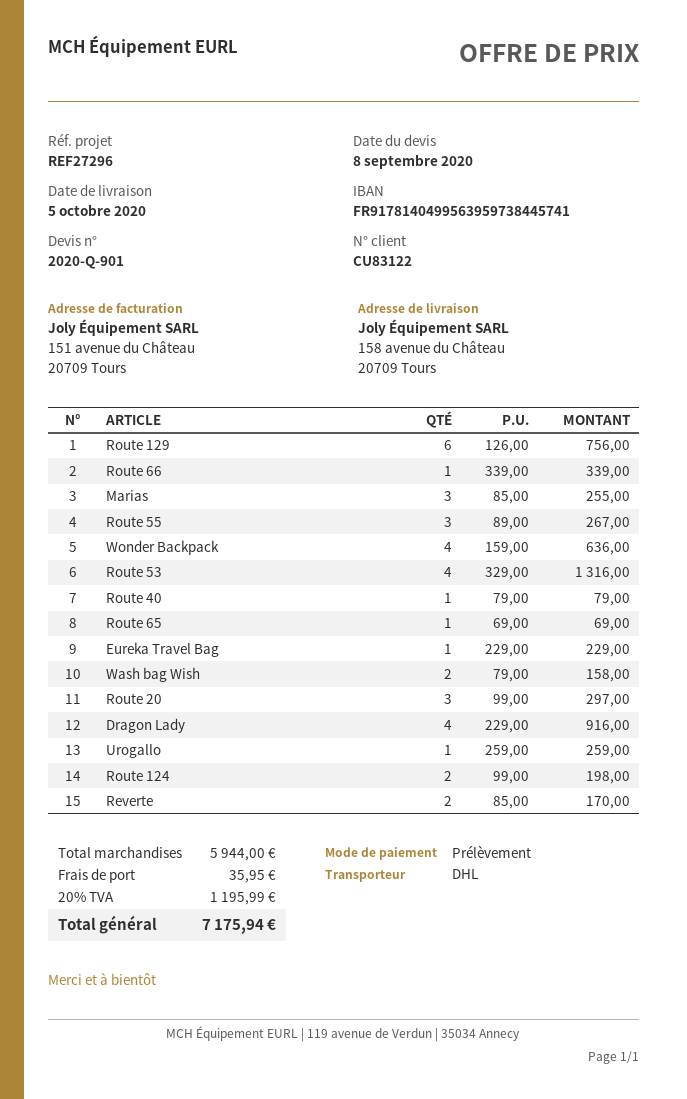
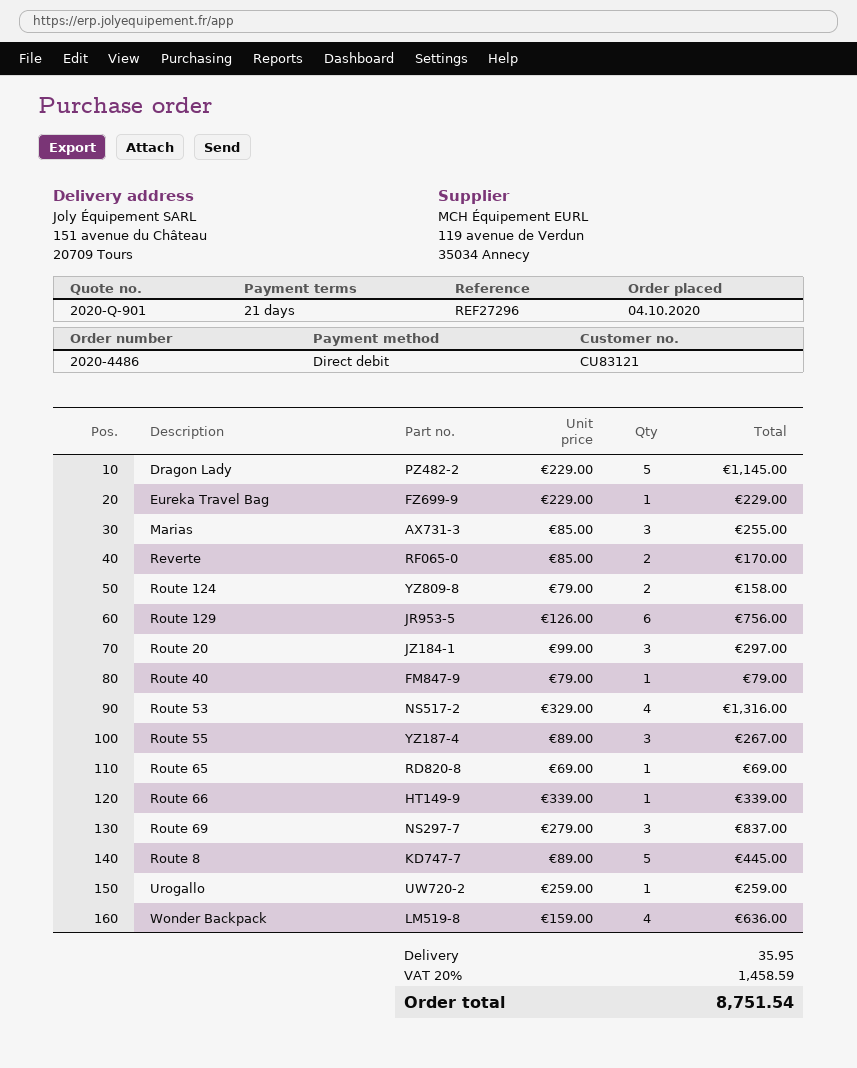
customer number: CU83122 -> CU83121
ship to: 158 avenue du Château, 20709 Tours -> 151 avenue du Château, 20709 Tours
Wash bag Wish: 2 x 79.00 = 158.00 -> none
Dragon Lady: 4 x 229.00 = 916.00 -> 5 x 229.00 = 1145.00
Route 124: 2 x 99.00 = 198.00 -> 2 x 79.00 = 158.00
Route 69: none -> 3 x 279.00 = 837.00
Route 8: none -> 5 x 89.00 = 445.00
tax: 20% = 1195.99 -> 20% = 1458.59
total: 7175.94 -> 8751.54

